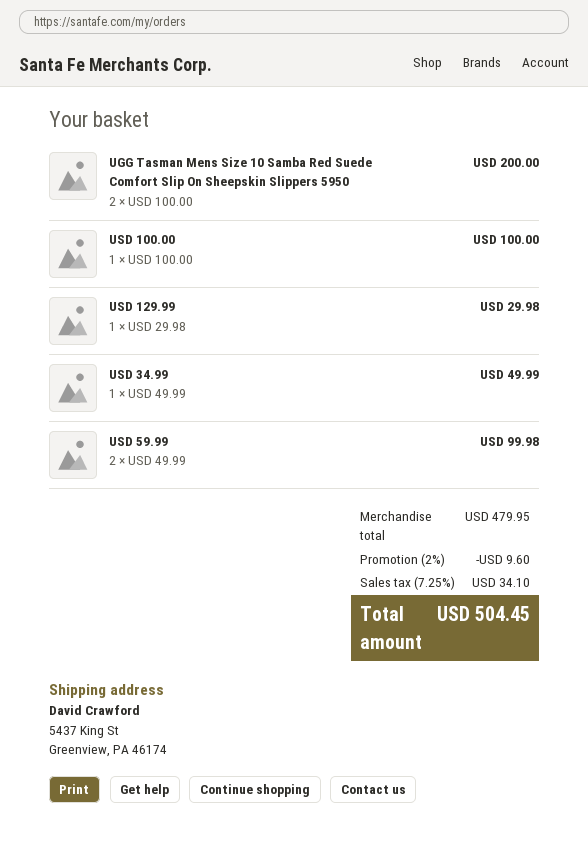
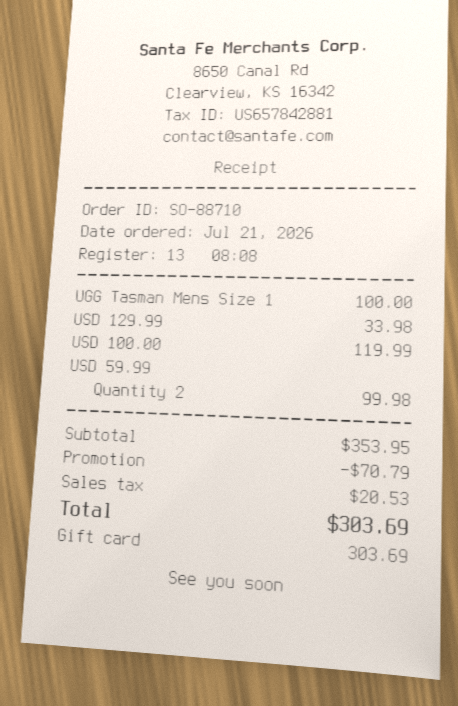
UGG Tasman Mens Size 10 Samba Red Suede Comfort Slip On Sheepskin Slippers 5950: 2 for 200.00 -> 1 for 100.00
USD 100.00: 1 for 100.00 -> 1 for 119.99
USD 129.99: 1 for 29.98 -> 1 for 33.98
USD 34.99: 1 for 49.99 -> none
subtotal: 479.95 -> 353.95
discount: 9.60 -> 70.79
tax: 34.10 -> 20.53
total: 504.45 -> 303.69

